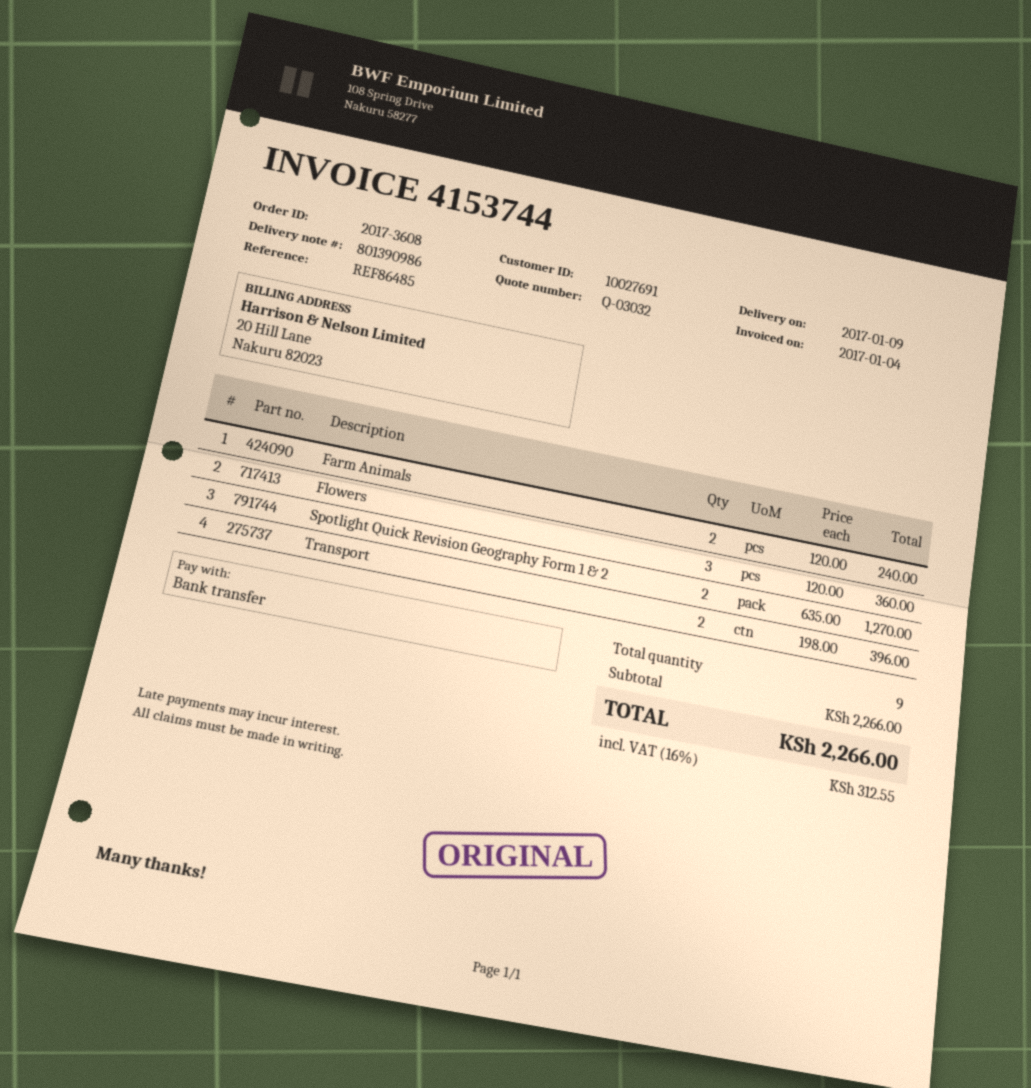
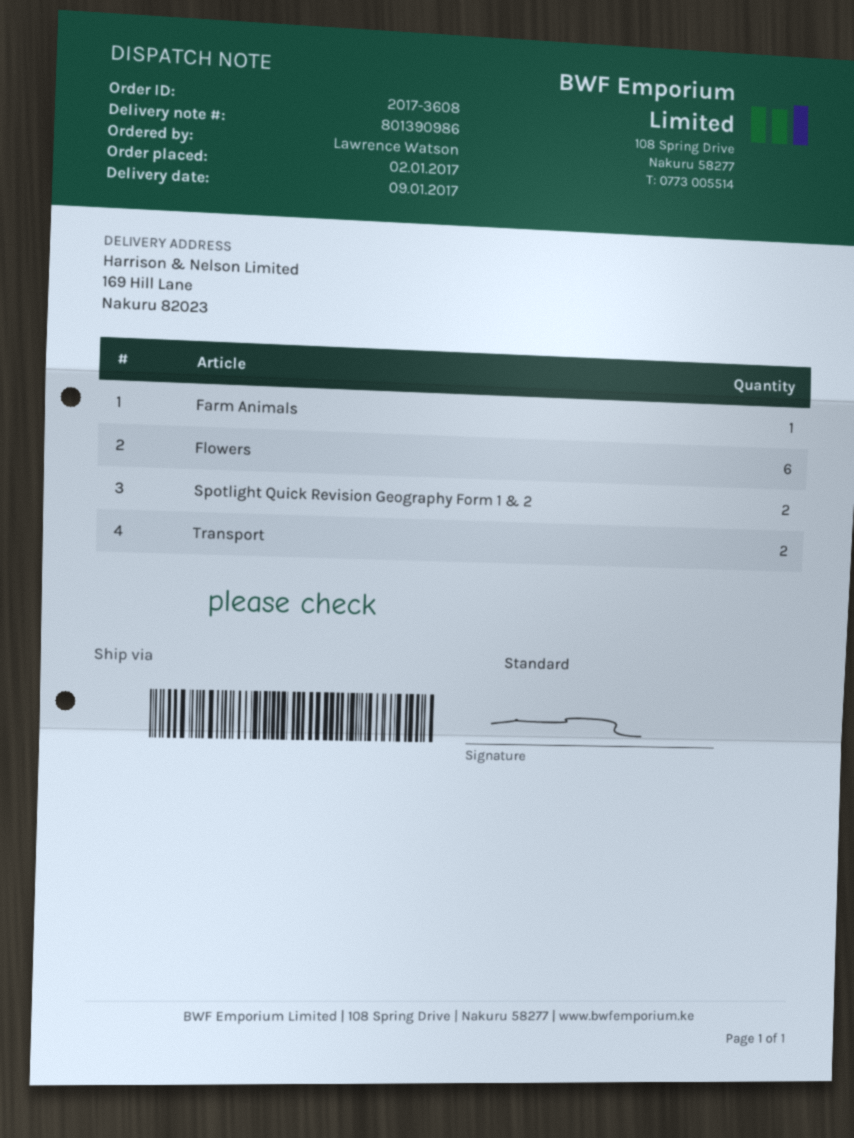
Farm Animals: 2 -> 1
Flowers: 3 -> 6

